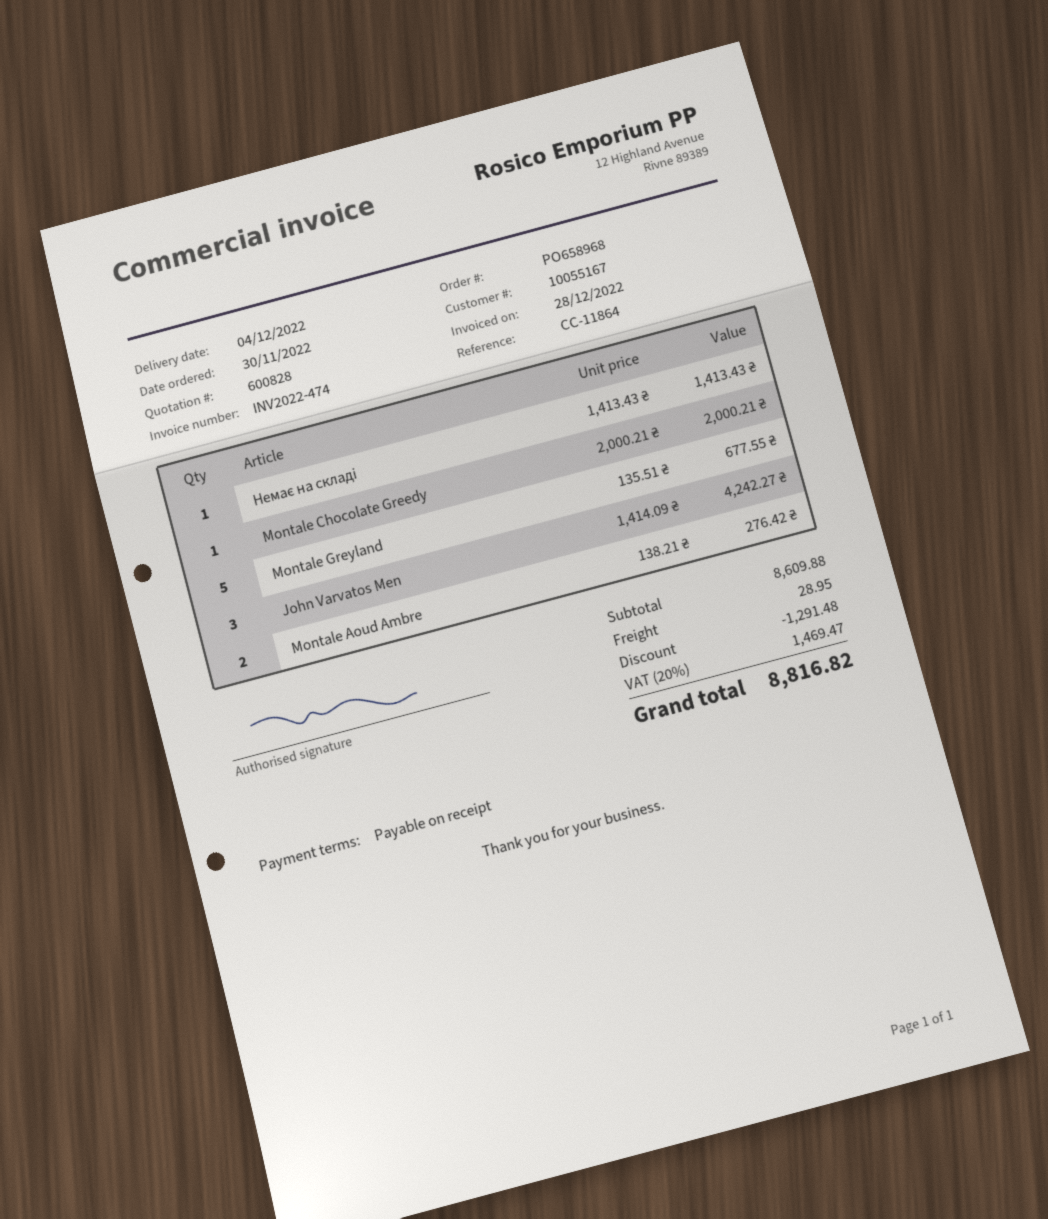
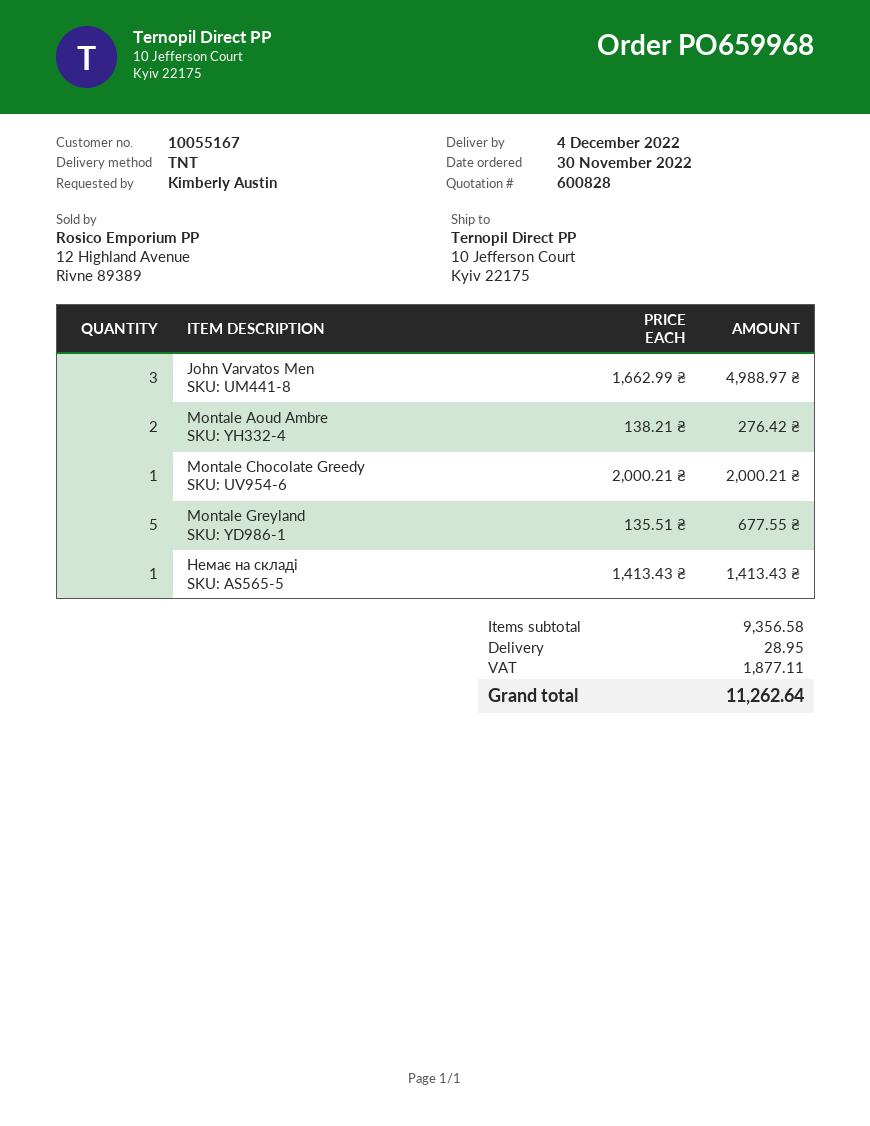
order number: PO658968 -> PO659968
John Varvatos Men: 3 x 1414.09 = 4242.27 -> 3 x 1662.99 = 4988.97
subtotal: 8609.88 -> 9356.58
discount: 1291.48 -> none
tax: 1469.47 -> 1877.11
total: 8816.82 -> 11262.64

